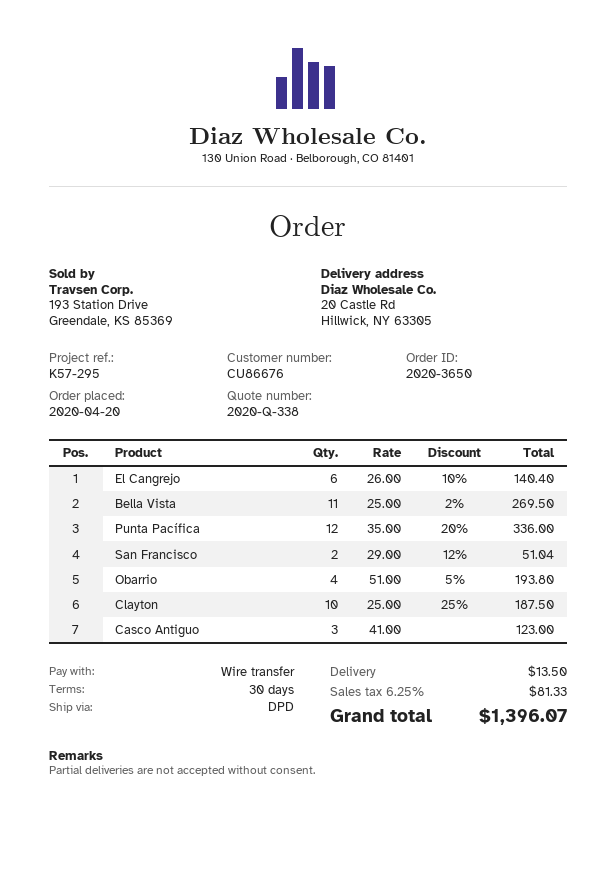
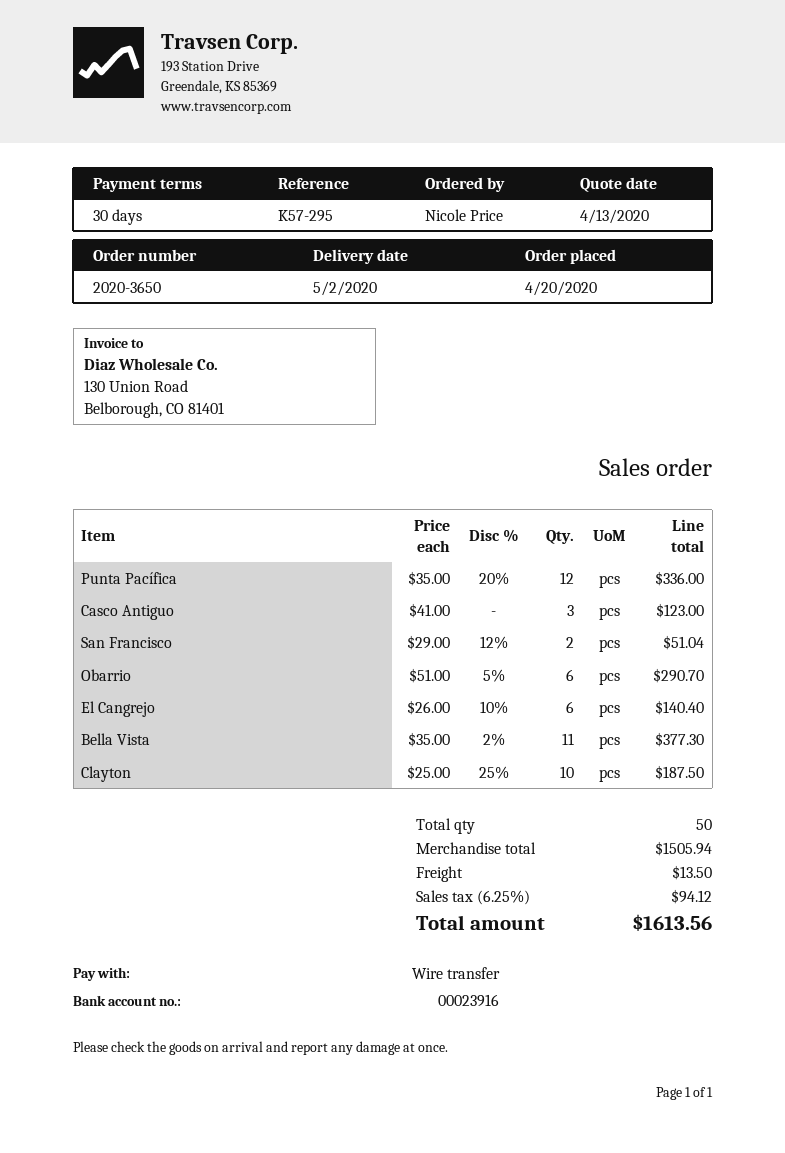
Bella Vista: 11 x 25.00 - 2% = 269.50 -> 11 x 35.00 - 2% = 377.30
Obarrio: 4 x 51.00 - 5% = 193.80 -> 6 x 51.00 - 5% = 290.70
tax: 6.25% = 81.33 -> 6.25% = 94.12
total: 1396.07 -> 1613.56

